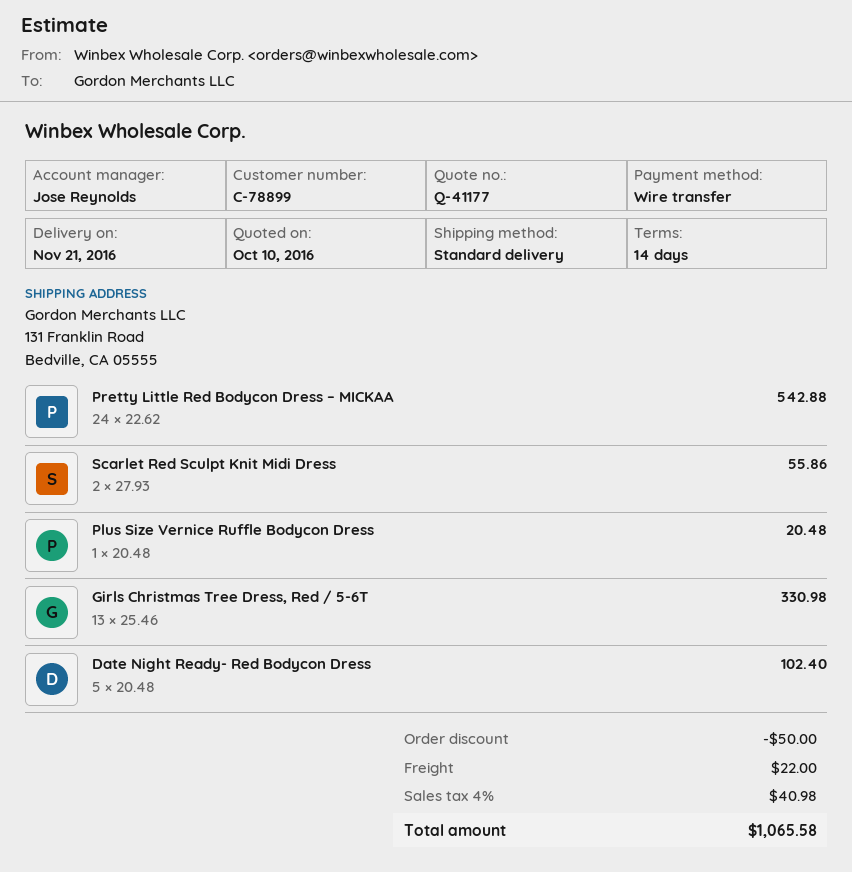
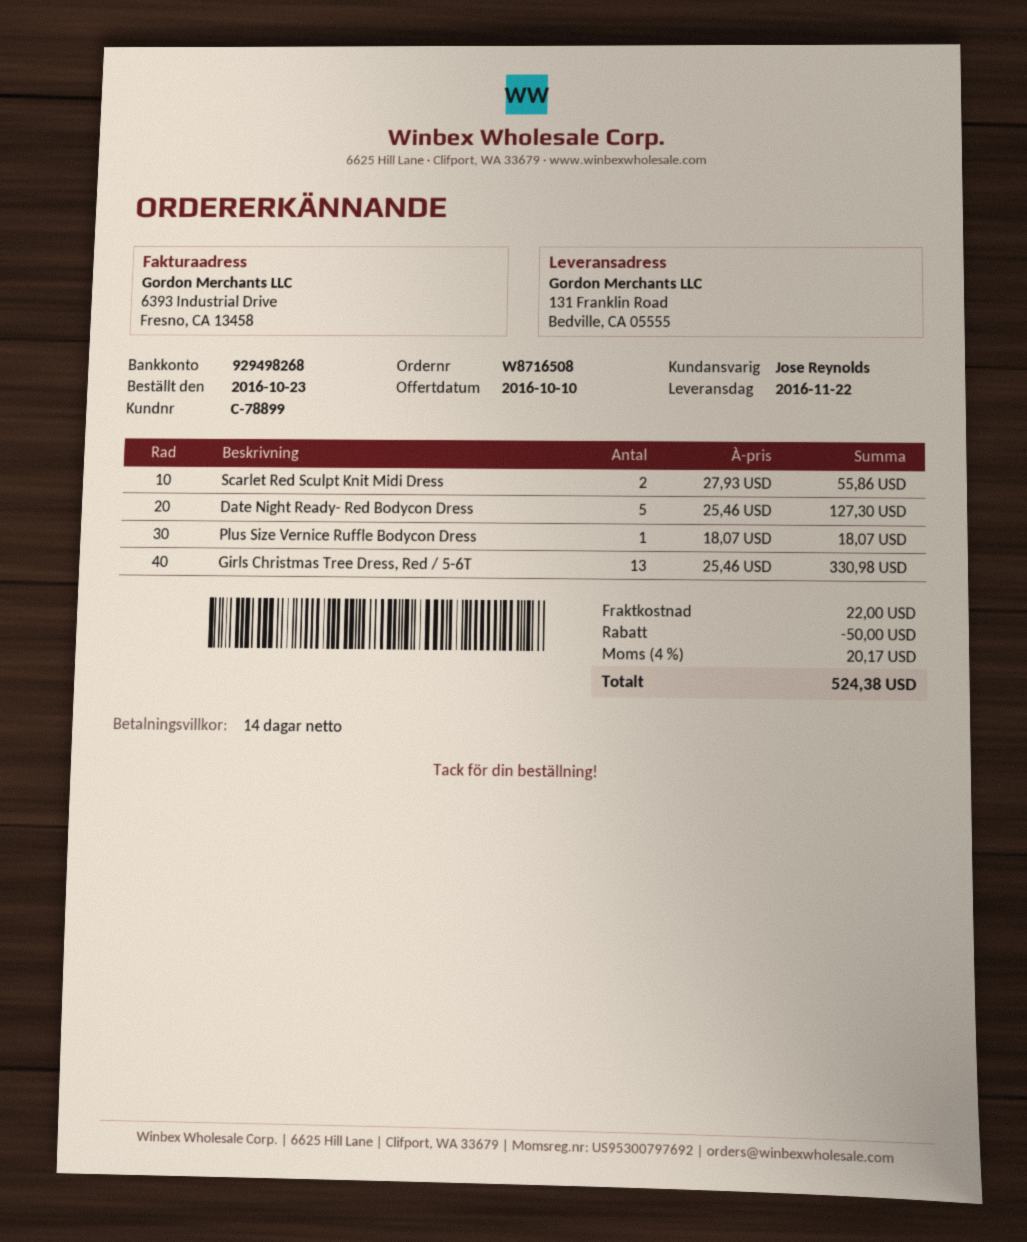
delivery date: 2016-11-21 -> 2016-11-22
Pretty Little Red Bodycon Dress – MICKAA: 24 x 22.62 = 542.88 -> none
Plus Size Vernice Ruffle Bodycon Dress: 1 x 20.48 = 20.48 -> 1 x 18.07 = 18.07
Date Night Ready- Red Bodycon Dress: 5 x 20.48 = 102.40 -> 5 x 25.46 = 127.30
tax: 4% = 40.98 -> 4% = 20.17
total: 1065.58 -> 524.38

